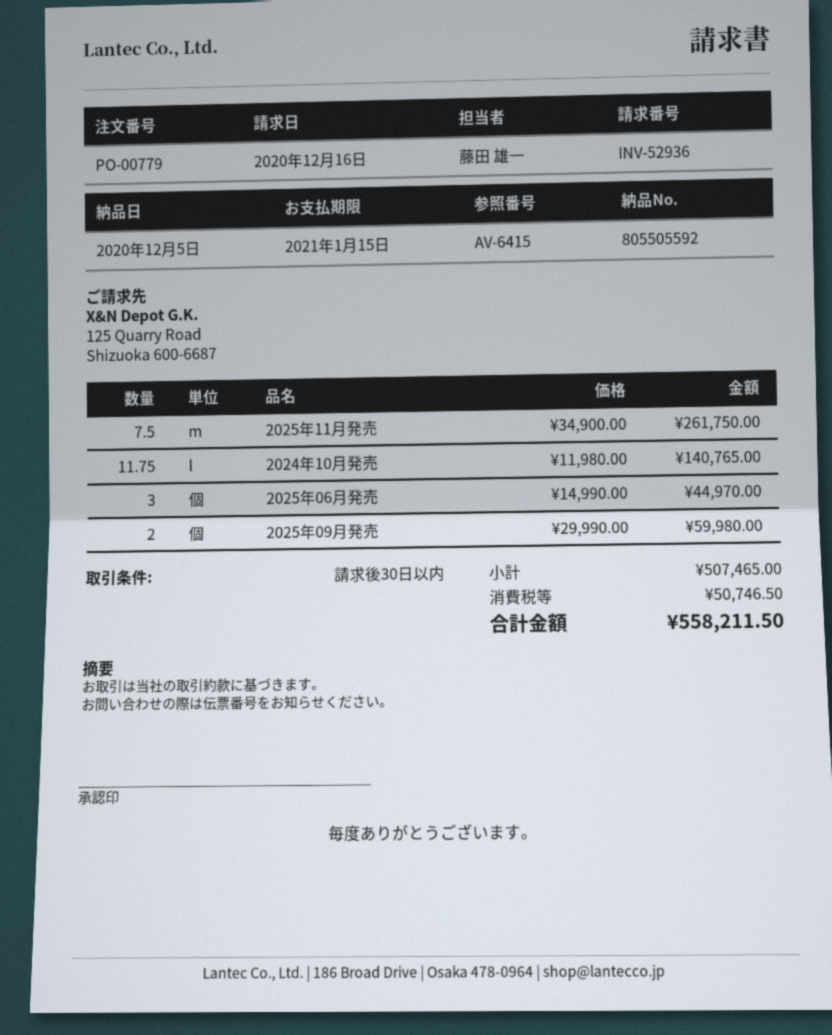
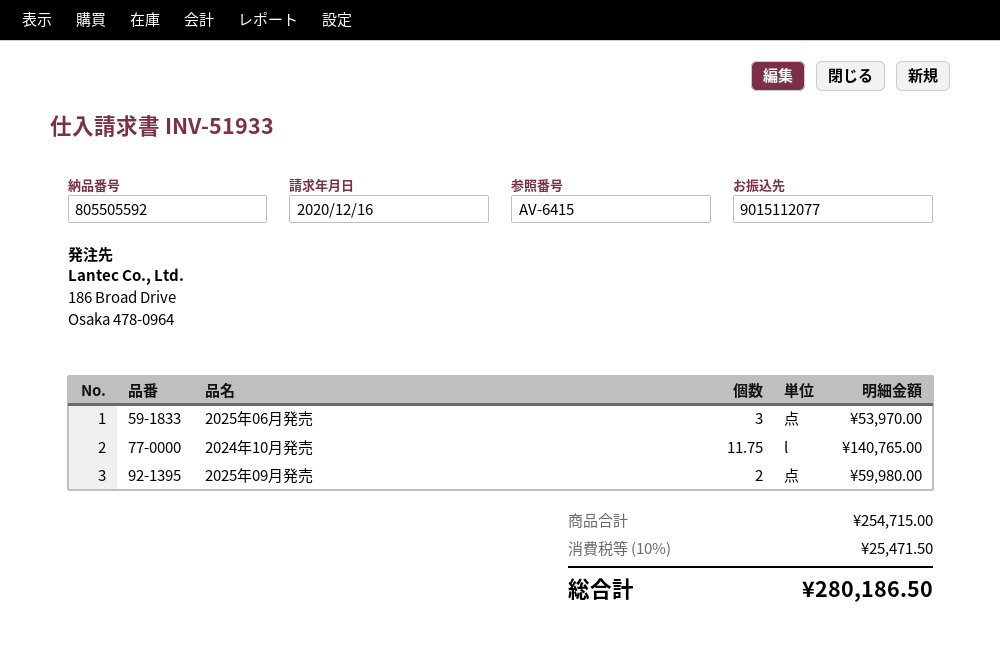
invoice number: INV-52936 -> INV-51933
2025年11月発売: 7.5 for 261750.00 -> none
2025年06月発売: 3 for 44970.00 -> 3 for 53970.00
subtotal: 507465.00 -> 254715.00
tax: 50746.50 -> 25471.50
total: 558211.50 -> 280186.50

